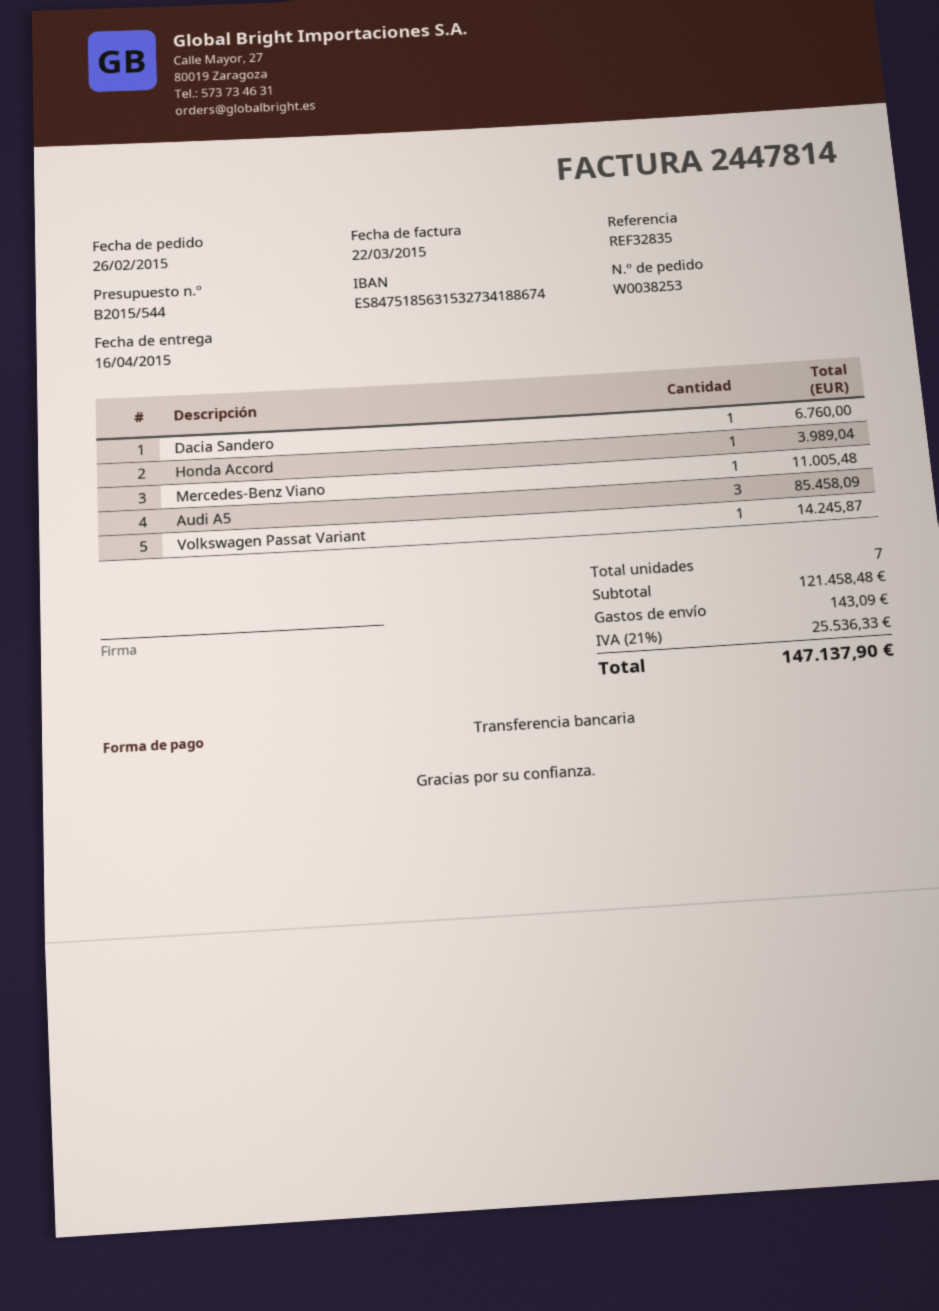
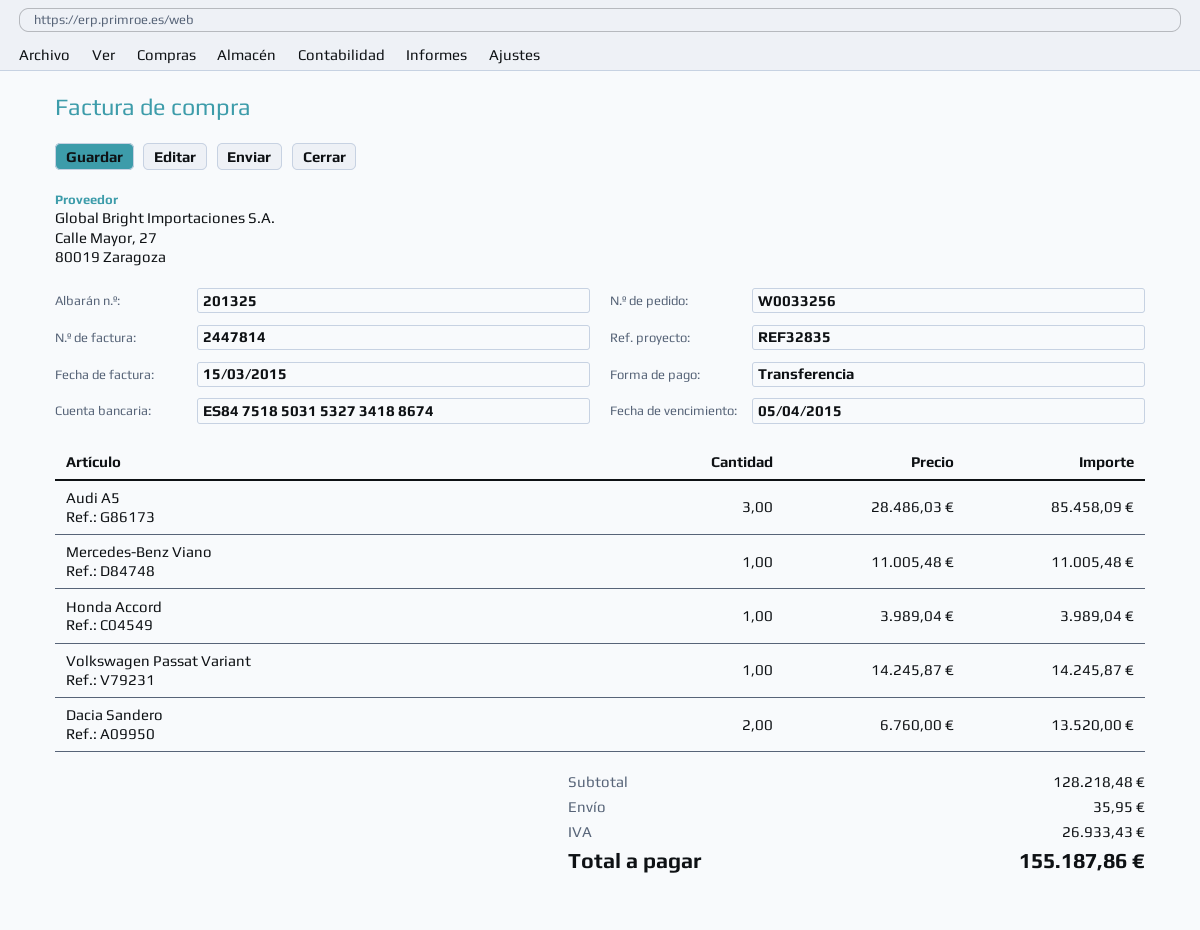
order number: W0038253 -> W0033256
invoice date: 2015-03-22 -> 2015-03-15
bank account: ES8475185631532734188674 -> ES8475185031532734188674
Dacia Sandero: 1 for 6760.00 -> 2 for 13520.00
subtotal: 121458.48 -> 128218.48
shipping: 143.09 -> 35.95
tax: 25536.33 -> 26933.43
total: 147137.90 -> 155187.86

